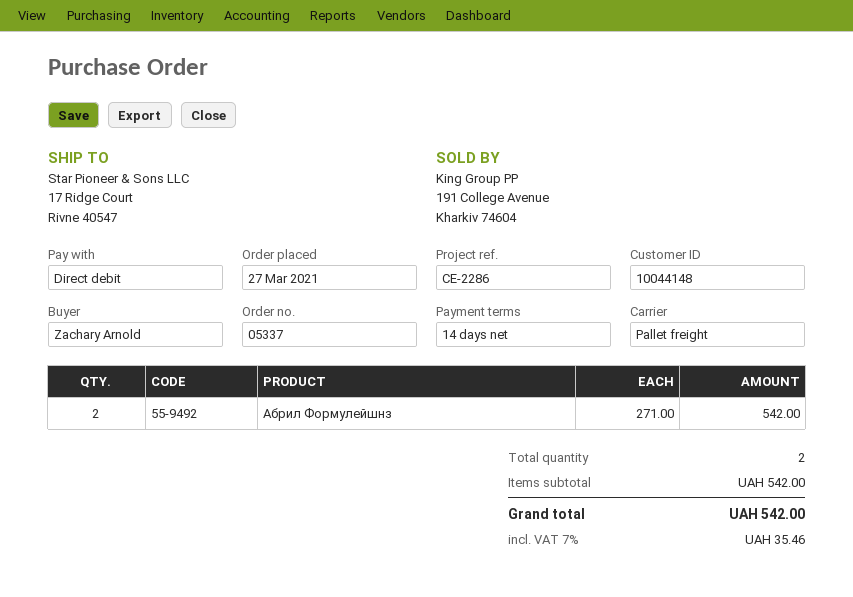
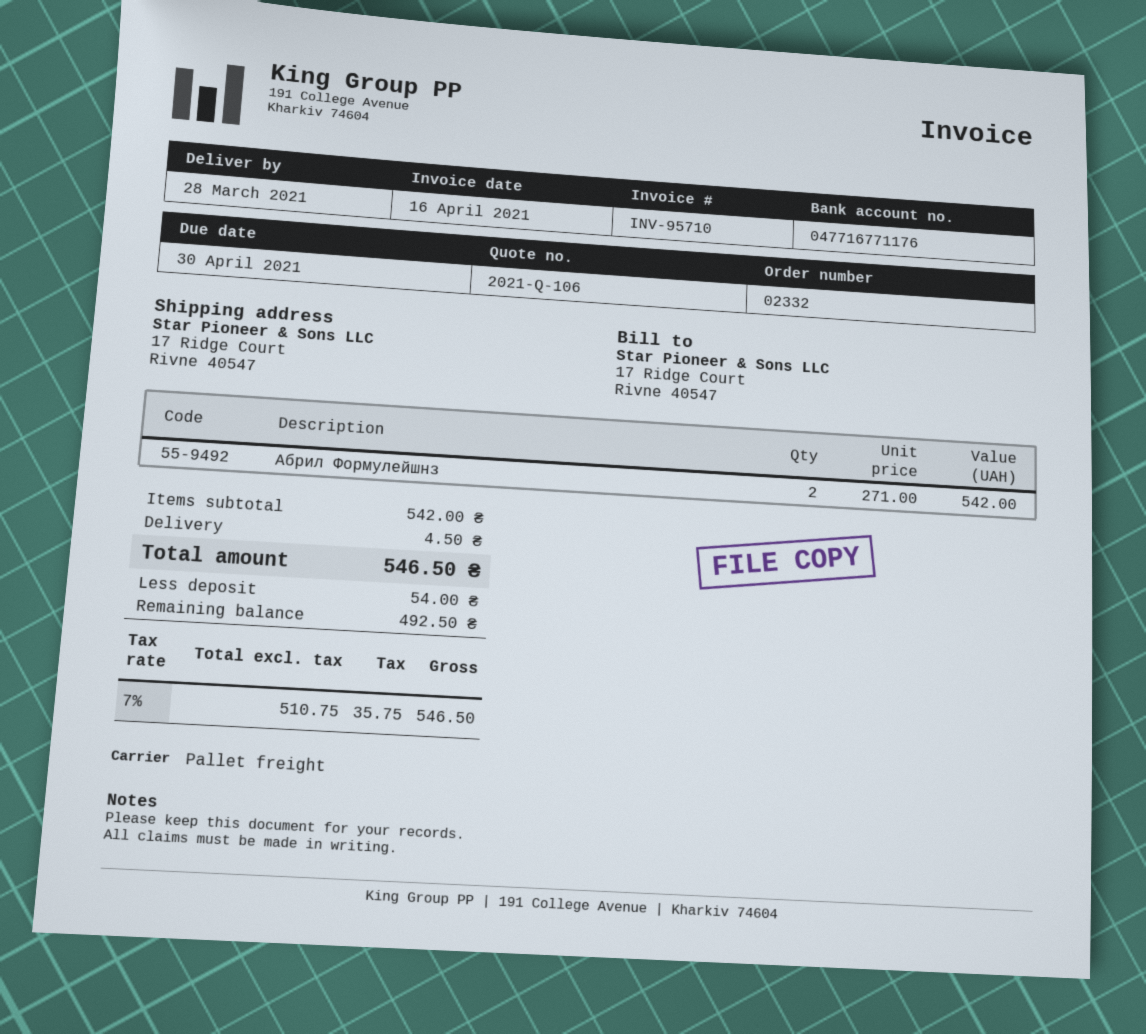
order number: 05337 -> 02332
shipping: none -> 4.50
tax: 7% = 35.46 -> 7% = 35.75
total: 542.00 -> 546.50

